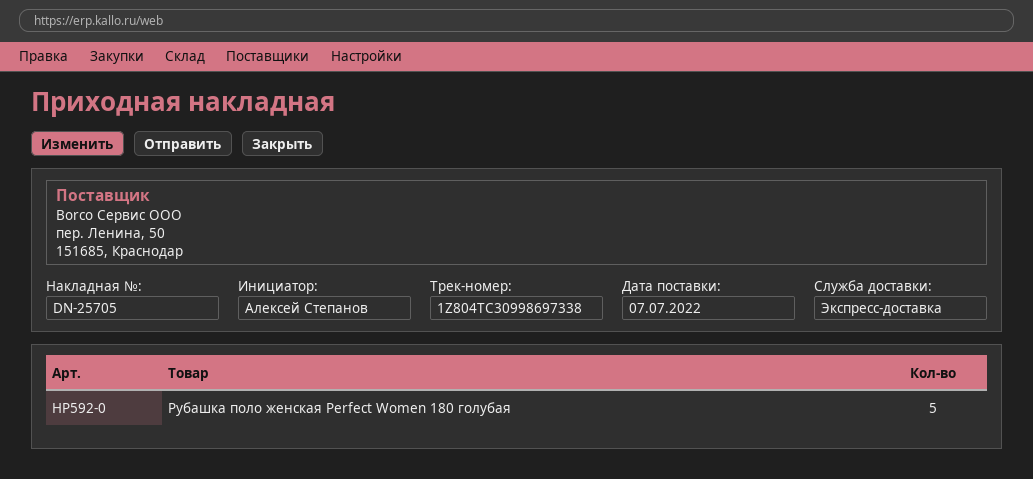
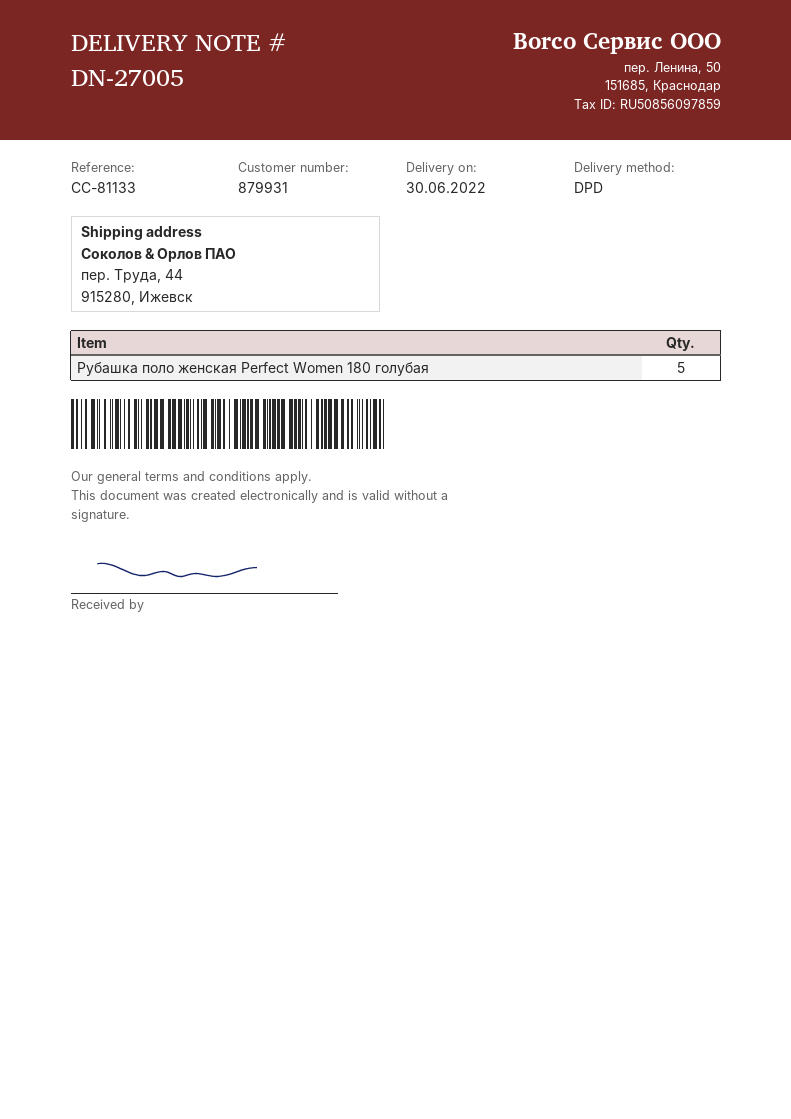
delivery note number: DN-25705 -> DN-27005
delivery date: 2022-07-07 -> 2022-06-30
shipping method: express -> DPD

